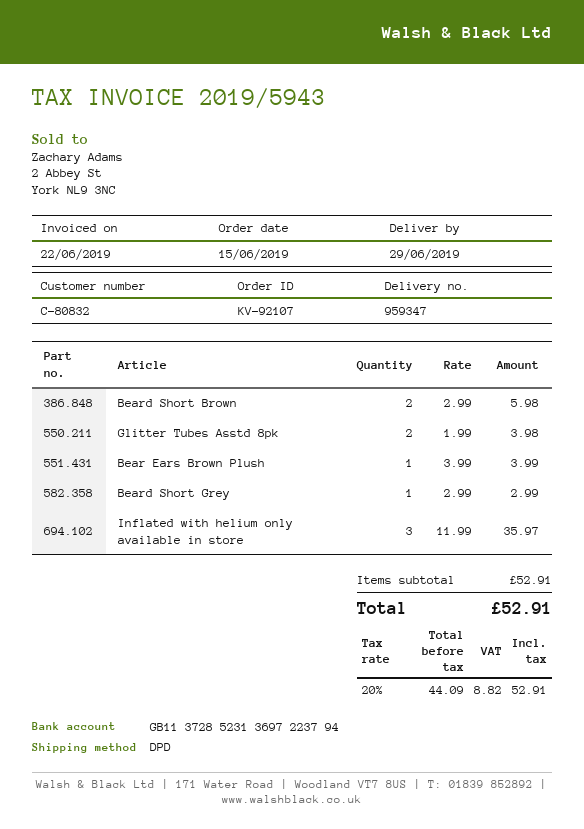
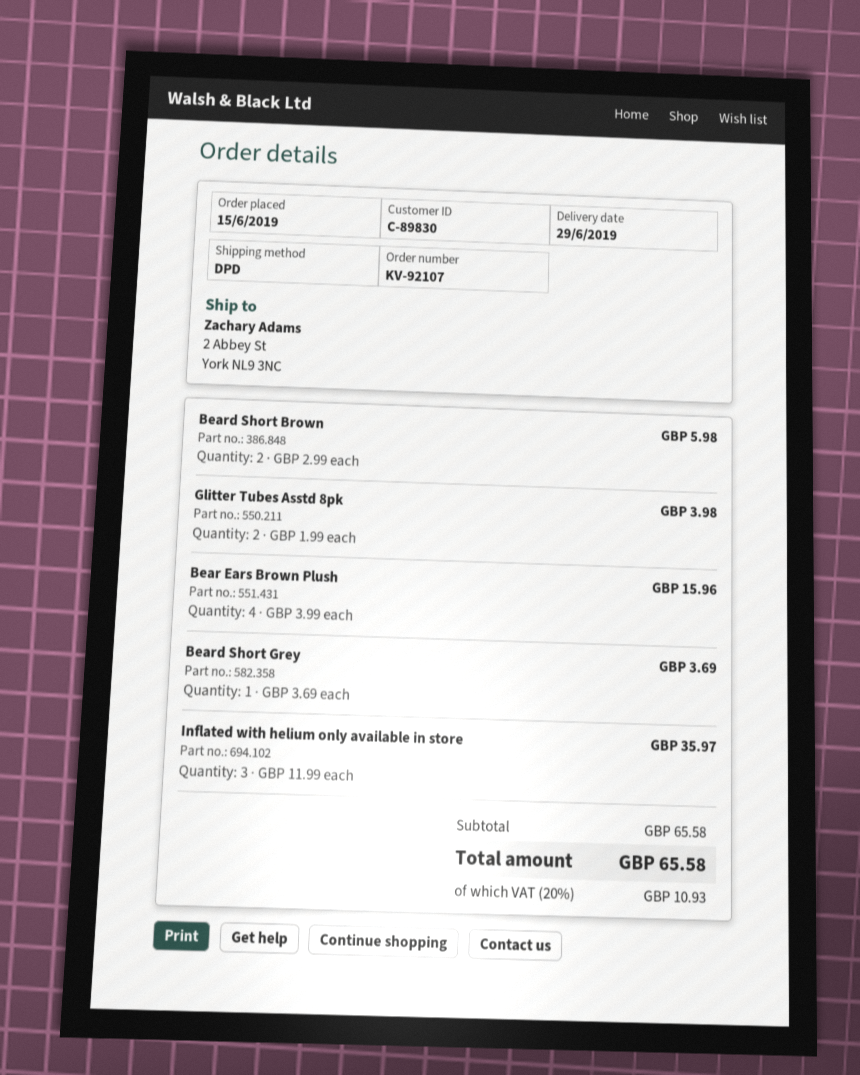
customer number: C-80832 -> C-89830
Bear Ears Brown Plush: 1 x 3.99 = 3.99 -> 4 x 3.99 = 15.96
Beard Short Grey: 1 x 2.99 = 2.99 -> 1 x 3.69 = 3.69
subtotal: 52.91 -> 65.58
tax: 20% = 8.82 -> 20% = 10.93
total: 52.91 -> 65.58

